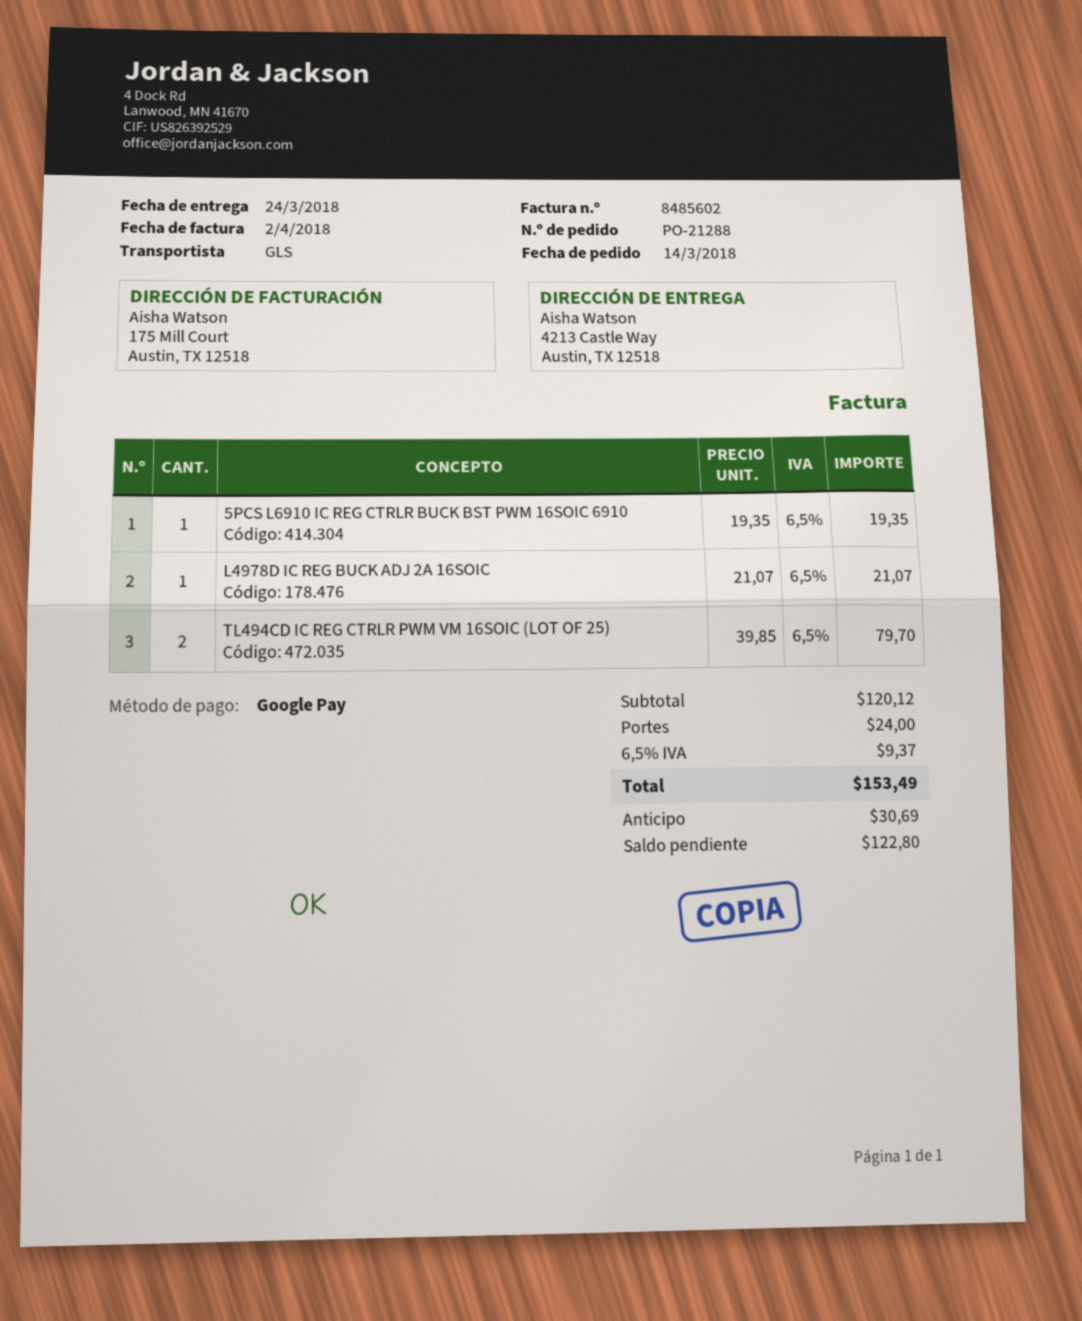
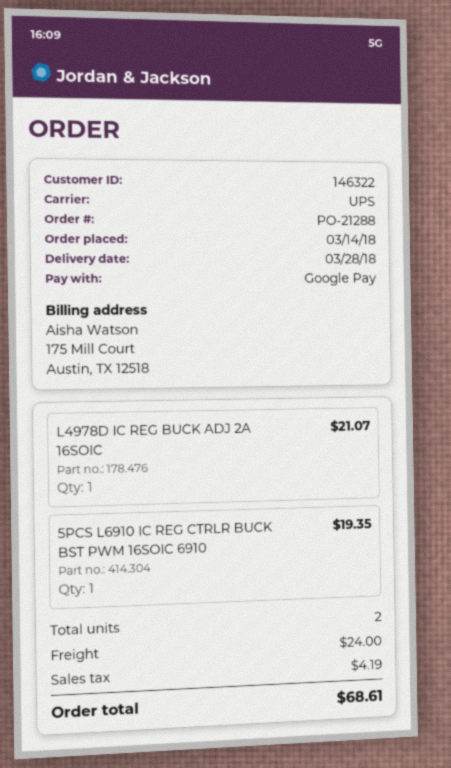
delivery date: 2018-03-24 -> 2018-03-28
shipping method: GLS -> UPS
TL494CD IC REG CTRLR PWM VM 16SOIC (LOT OF 25): 2 for 79.70 -> none
tax: 9.37 -> 4.19
total: 153.49 -> 68.61

